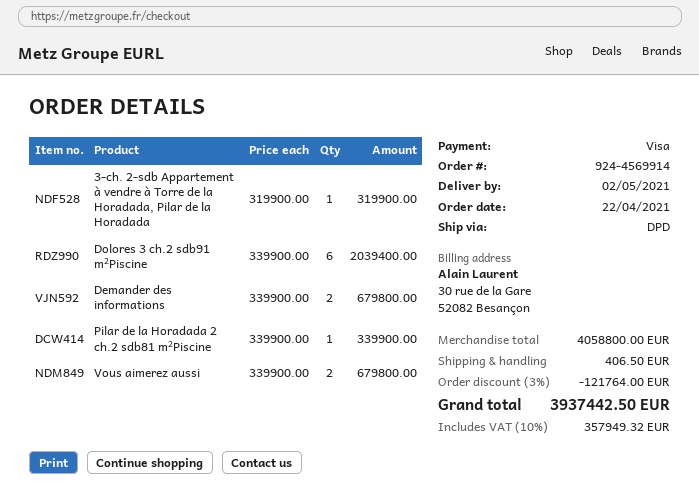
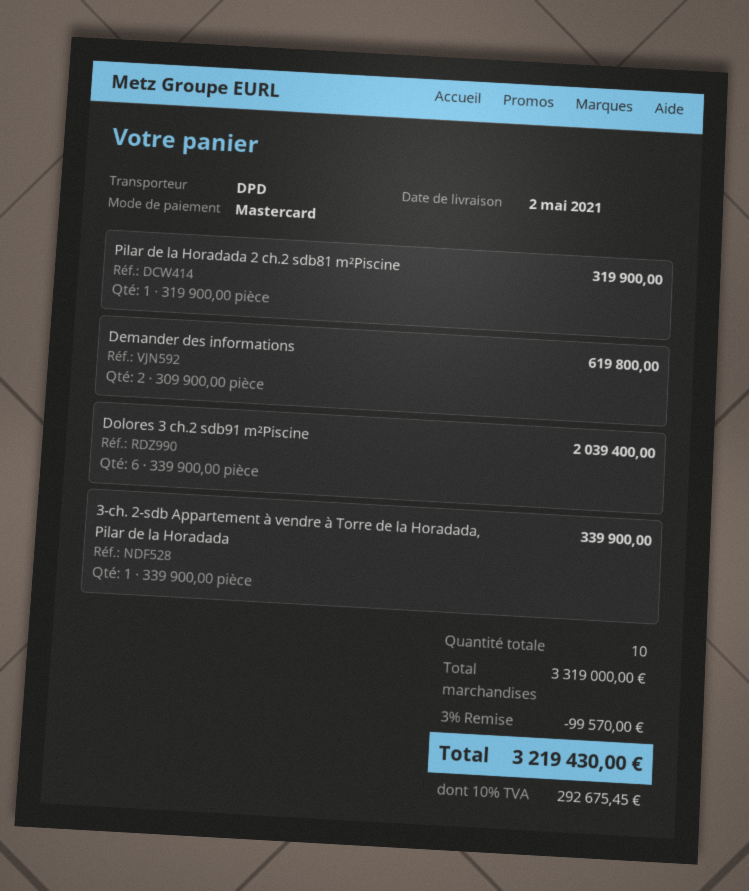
payment method: Visa -> Mastercard
3-ch. 2-sdb Appartement à vendre à Torre de la Horadada, Pilar de la Horadada: 1 x 319900.00 = 319900.00 -> 1 x 339900.00 = 339900.00
Demander des informations: 2 x 339900.00 = 679800.00 -> 2 x 309900.00 = 619800.00
Pilar de la Horadada 2 ch.2 sdb81 m²Piscine: 1 x 339900.00 = 339900.00 -> 1 x 319900.00 = 319900.00
Vous aimerez aussi: 2 x 339900.00 = 679800.00 -> none
subtotal: 4058800.00 -> 3319000.00
discount: 3% = 121764.00 -> 3% = 99570.00
shipping: 406.50 -> none
tax: 10% = 357949.32 -> 10% = 292675.45
total: 3937442.50 -> 3219430.00

